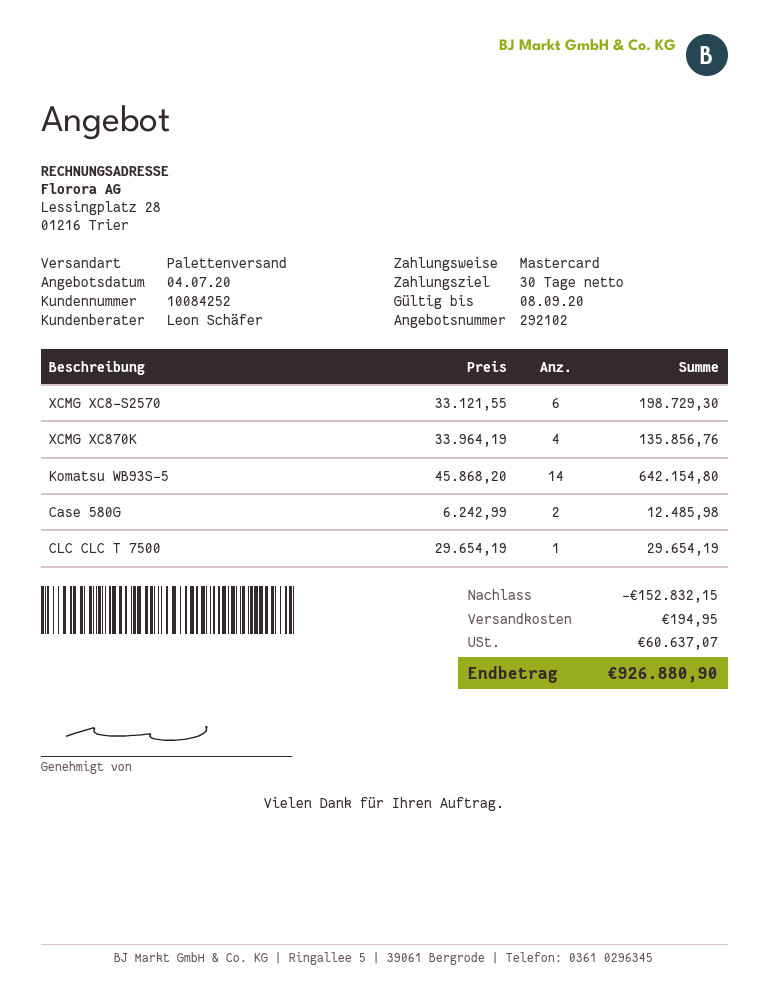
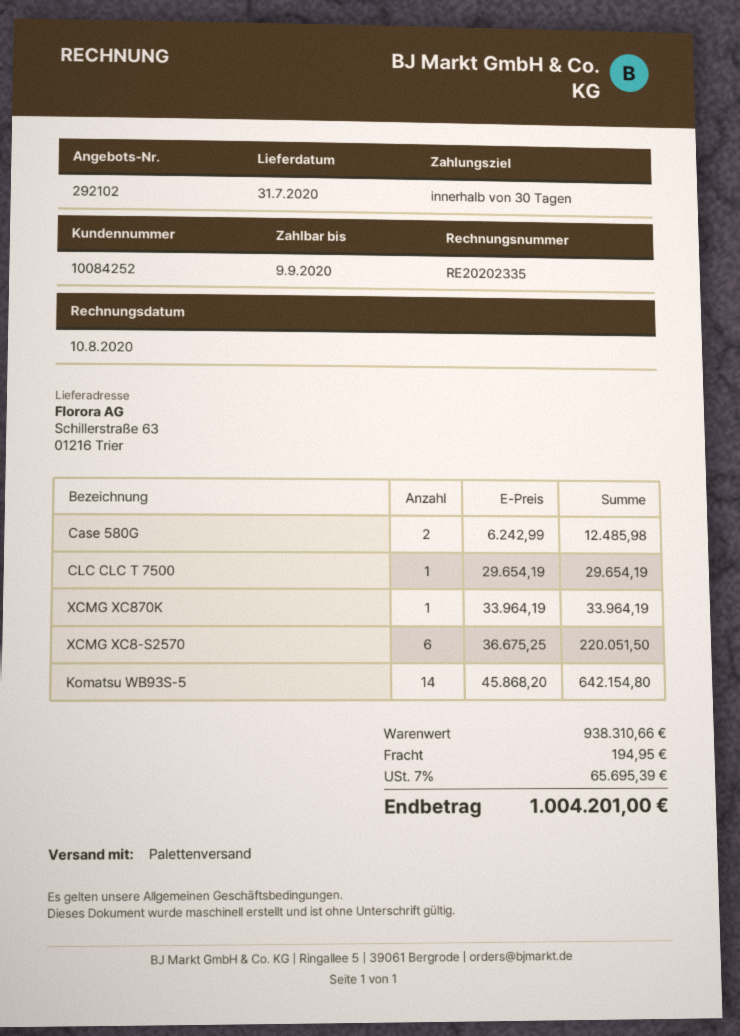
XCMG XC8-S2570: 6 x 33121.55 = 198729.30 -> 6 x 36675.25 = 220051.50
XCMG XC870K: 4 x 33964.19 = 135856.76 -> 1 x 33964.19 = 33964.19
discount: 152832.15 -> none
tax: 60637.07 -> 65695.39
total: 926880.90 -> 1004201.00

